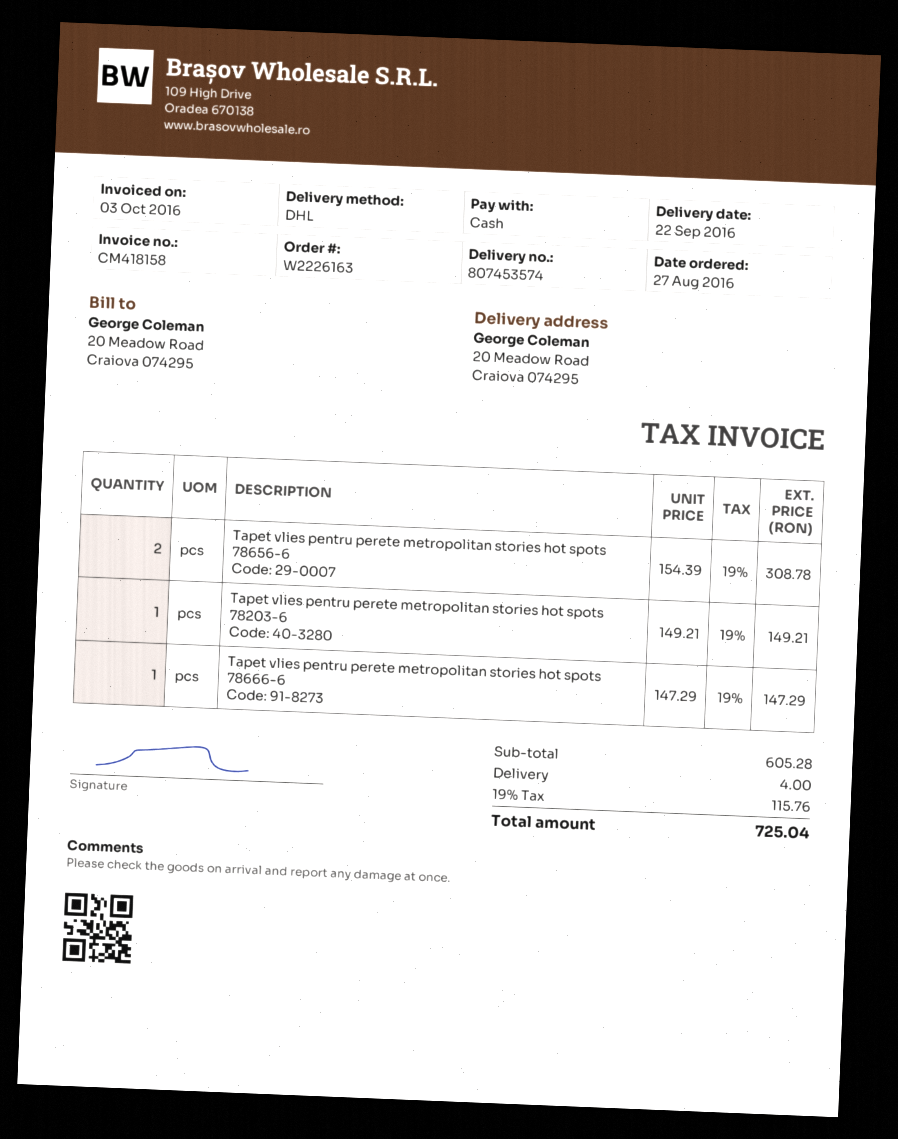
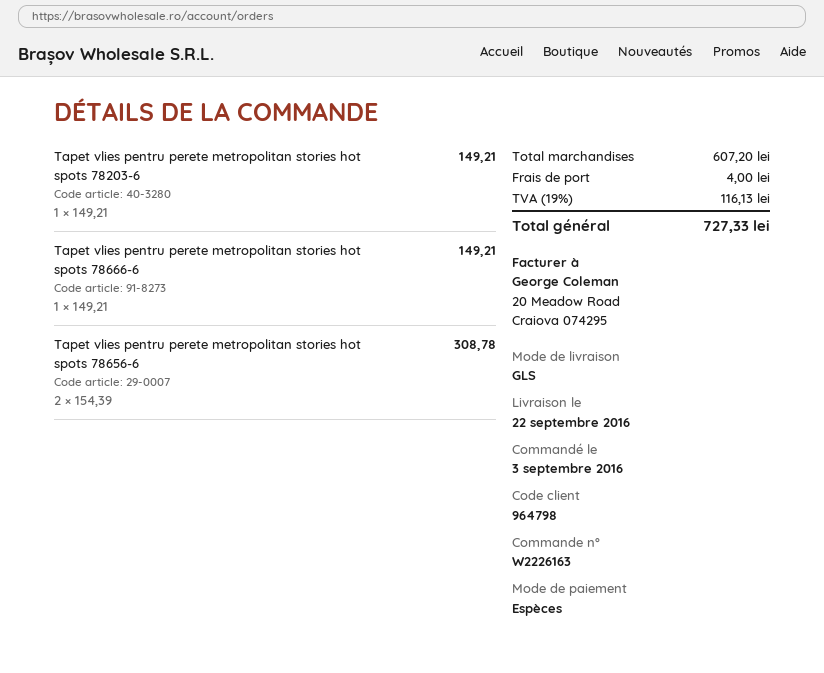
order date: 2016-08-27 -> 2016-09-03
shipping method: DHL -> GLS
Tapet vlies pentru perete metropolitan stories hot spots 78666-6: 1 x 147.29 = 147.29 -> 1 x 149.21 = 149.21
subtotal: 605.28 -> 607.20
tax: 19% = 115.76 -> 19% = 116.13
total: 725.04 -> 727.33

